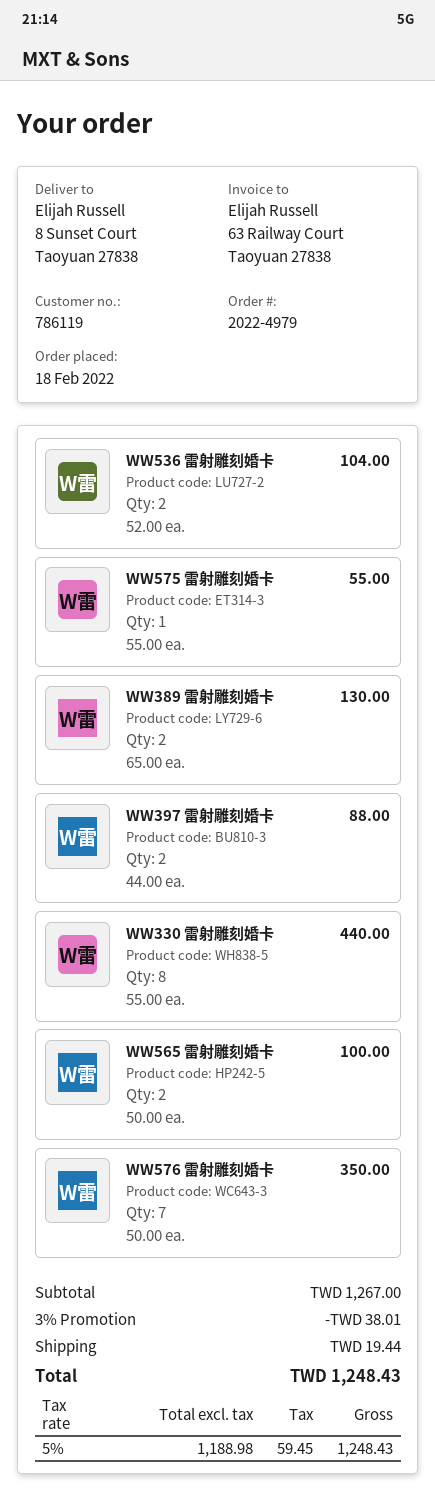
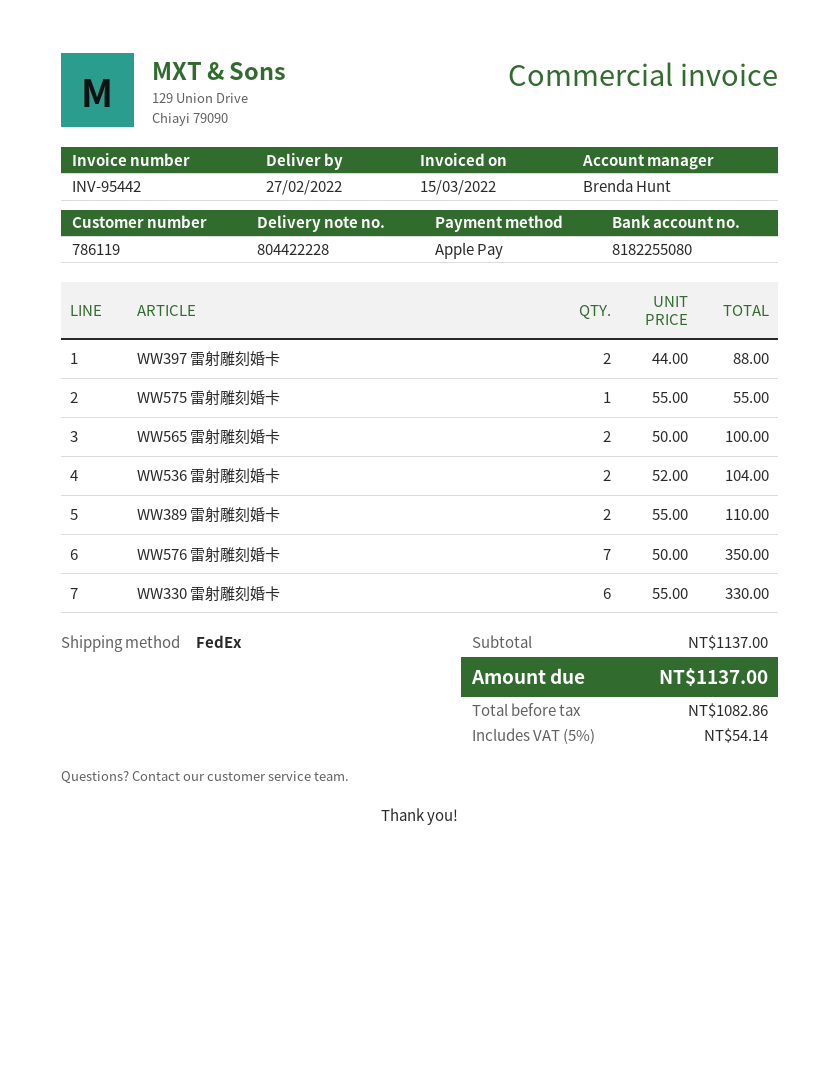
WW389 雷射雕刻婚卡: 2 x 65.00 = 130.00 -> 2 x 55.00 = 110.00
WW330 雷射雕刻婚卡: 8 x 55.00 = 440.00 -> 6 x 55.00 = 330.00
subtotal: 1267.00 -> 1137.00
discount: 3% = 38.01 -> none
shipping: 19.44 -> none
net: 1188.98 -> 1082.86
tax: 5% = 59.45 -> 5% = 54.14
total: 1248.43 -> 1137.00

